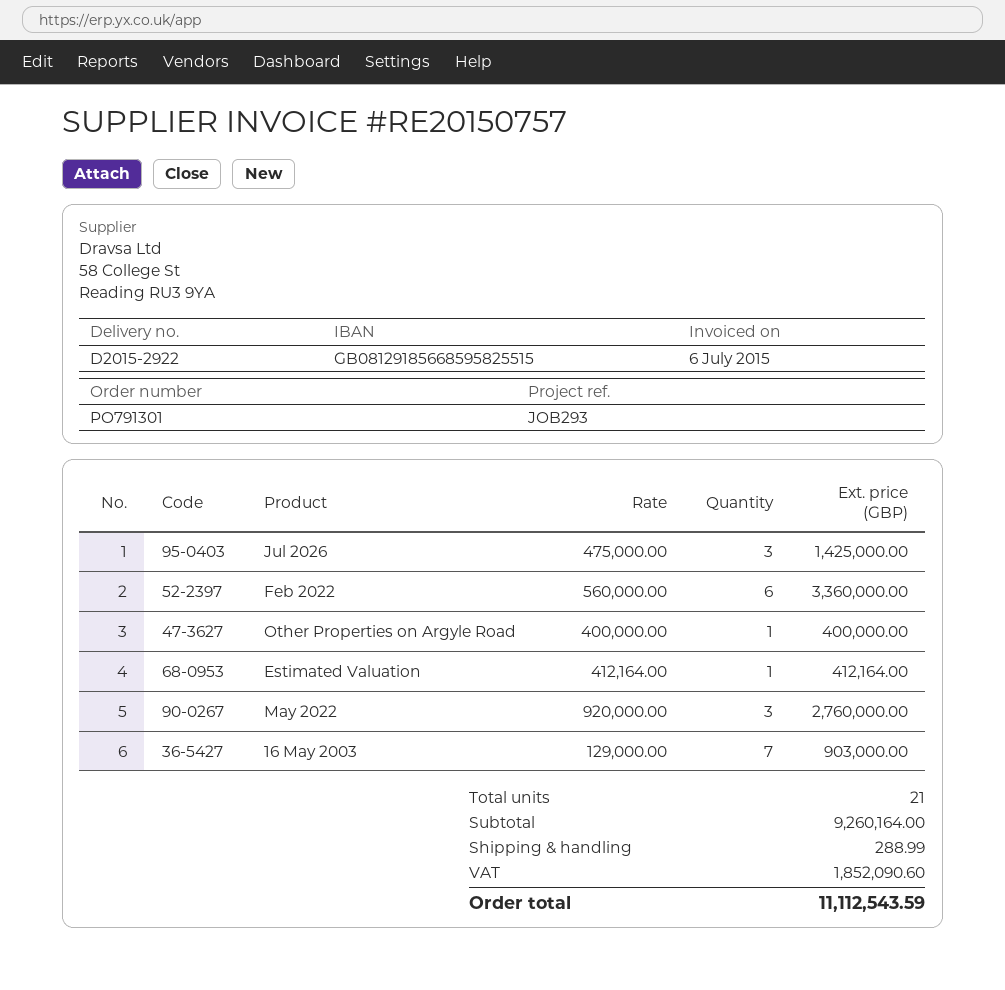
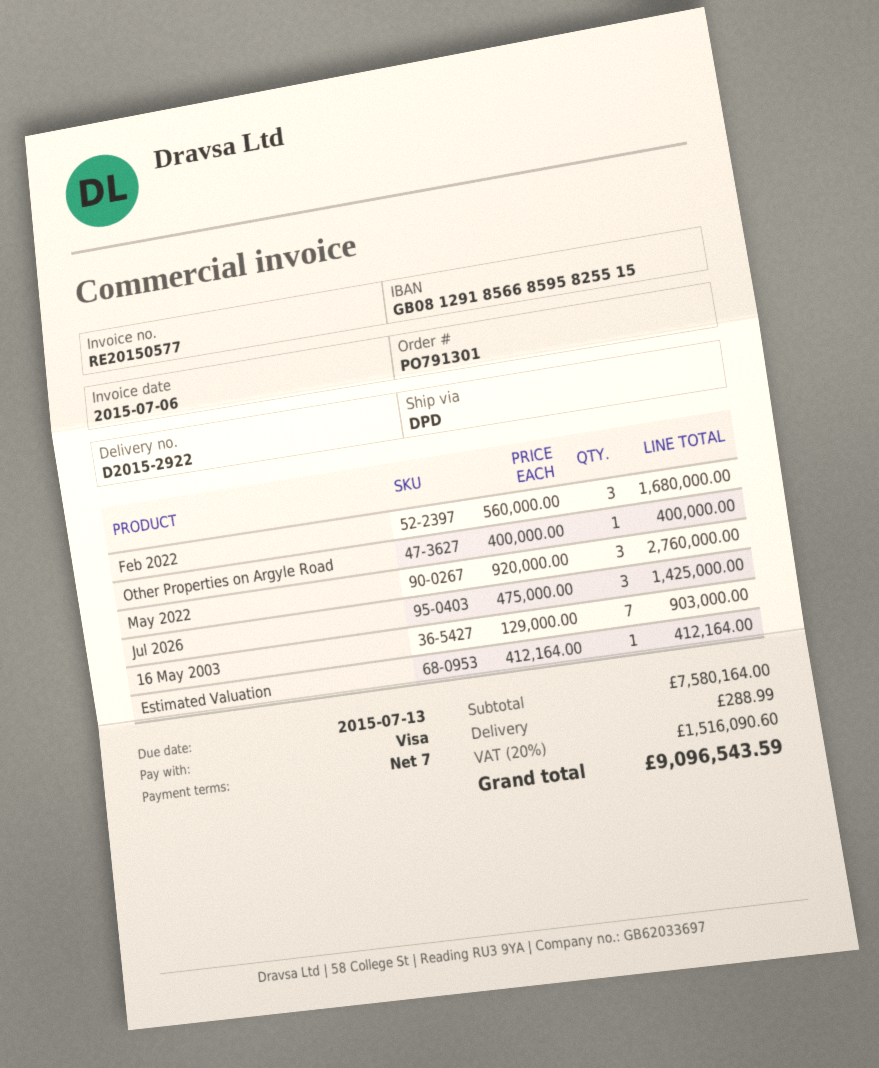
invoice number: RE20150757 -> RE20150577
Feb 2022: 6 x 560000.00 = 3360000.00 -> 3 x 560000.00 = 1680000.00
subtotal: 9260164.00 -> 7580164.00
tax: 1852090.60 -> 1516090.60
total: 11112543.59 -> 9096543.59

